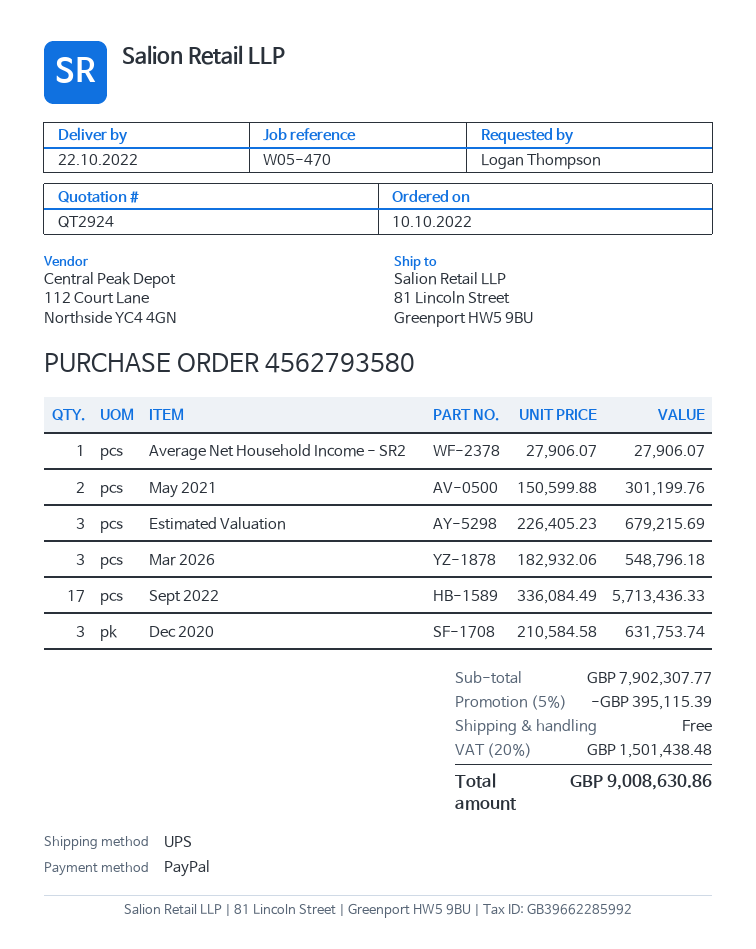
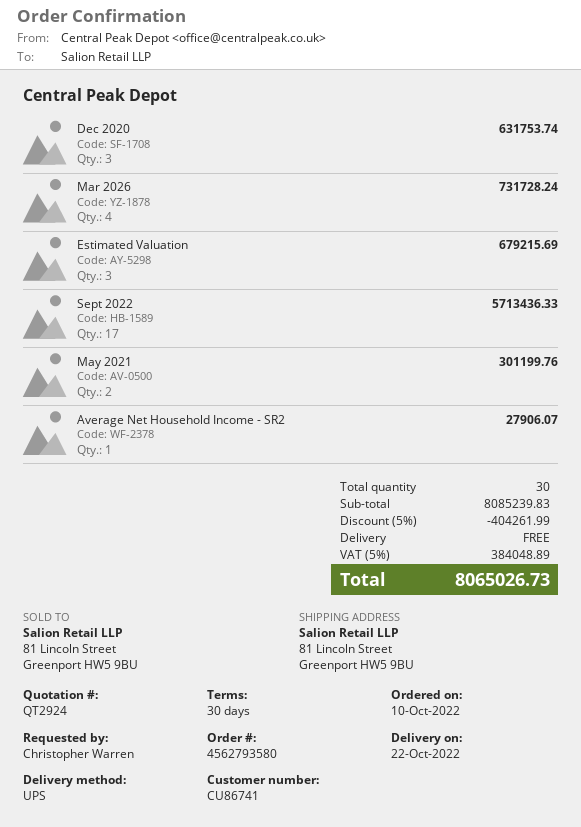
ordered by: Logan Thompson -> Christopher Warren
Mar 2026: 3 for 548796.18 -> 4 for 731728.24
subtotal: 7902307.77 -> 8085239.83
discount: 5% = 395115.39 -> 5% = 404261.99
tax: 20% = 1501438.48 -> 5% = 384048.89
total: 9008630.86 -> 8065026.73

